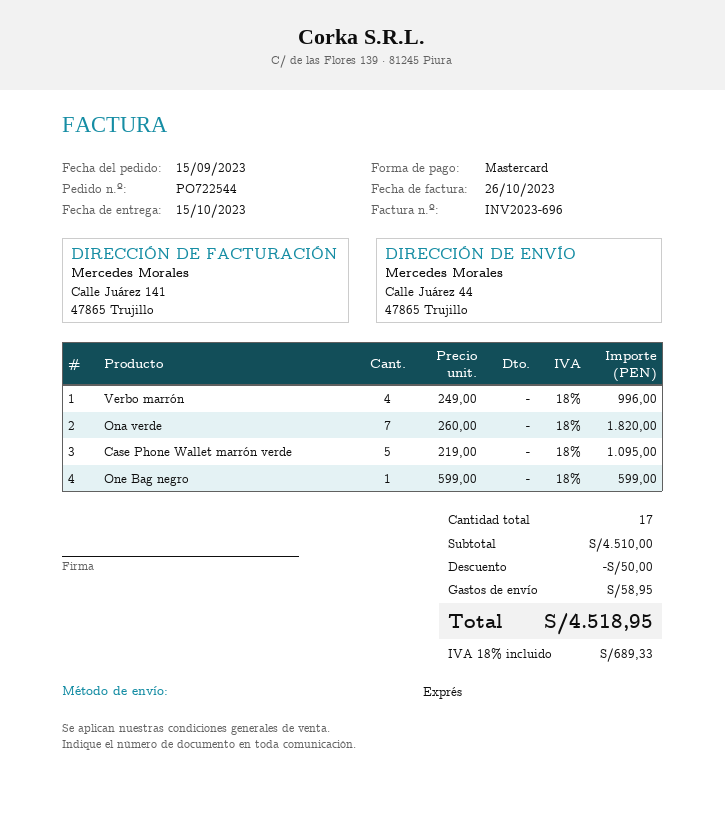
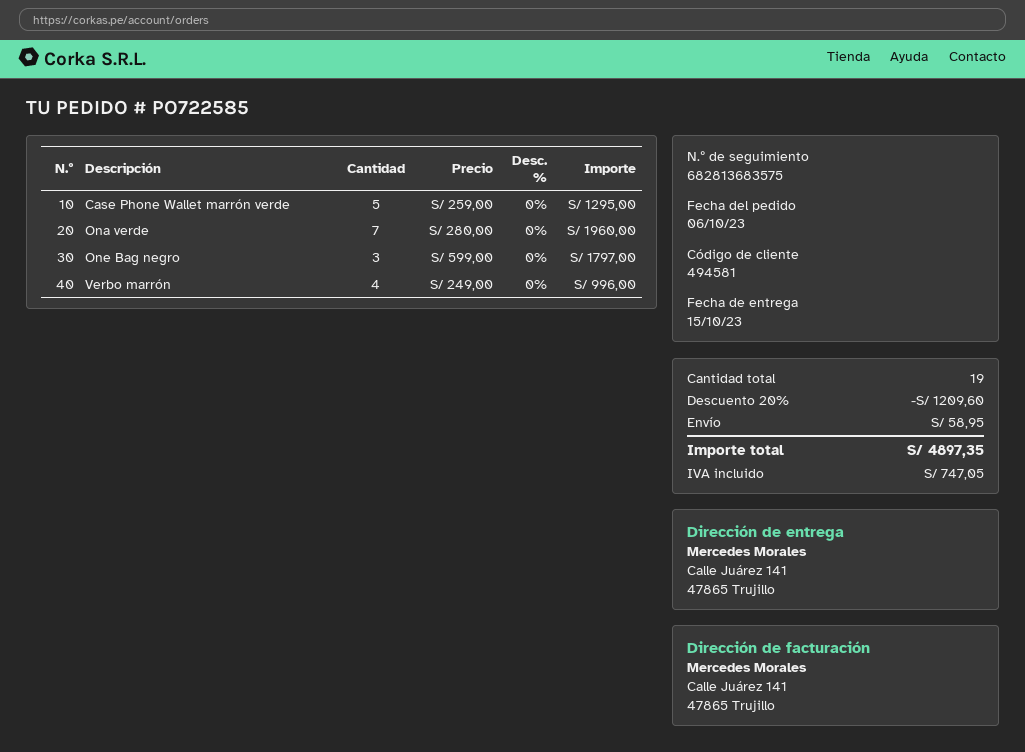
order number: PO722544 -> PO722585
order date: 2023-09-15 -> 2023-10-06
ship to: Calle Juárez 44, 47865 Trujillo -> Calle Juárez 141, 47865 Trujillo
Ona verde: 7 x 260.00 = 1820.00 -> 7 x 280.00 = 1960.00
Case Phone Wallet marrón verde: 5 x 219.00 = 1095.00 -> 5 x 259.00 = 1295.00
One Bag negro: 1 x 599.00 = 599.00 -> 3 x 599.00 = 1797.00
total quantity: 17 -> 19
discount: 50.00 -> 1209.60
tax: 689.33 -> 747.05
total: 4518.95 -> 4897.35

